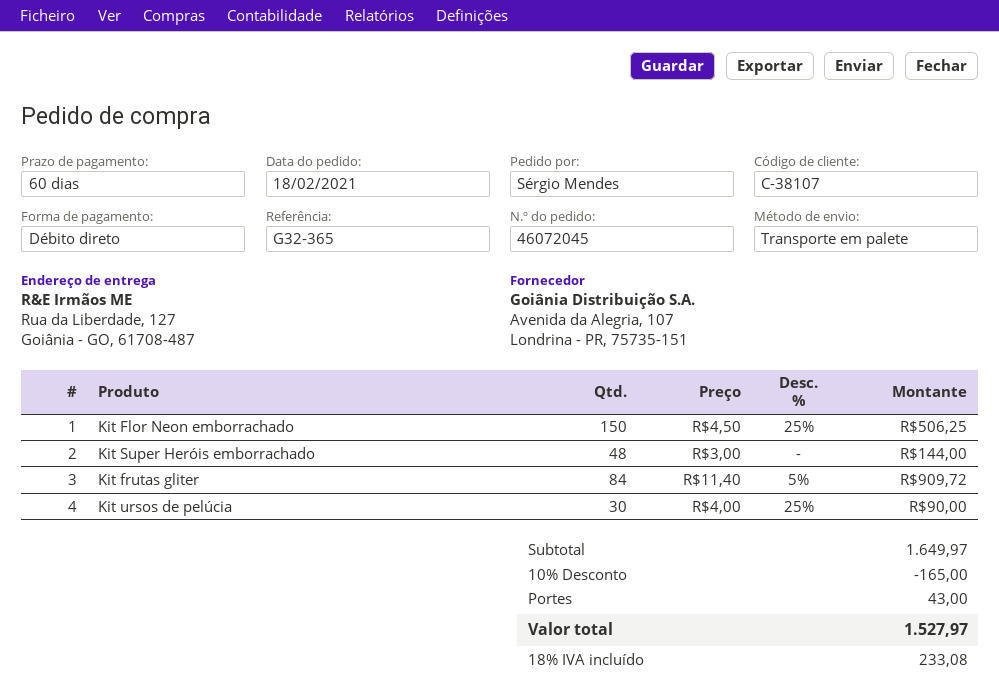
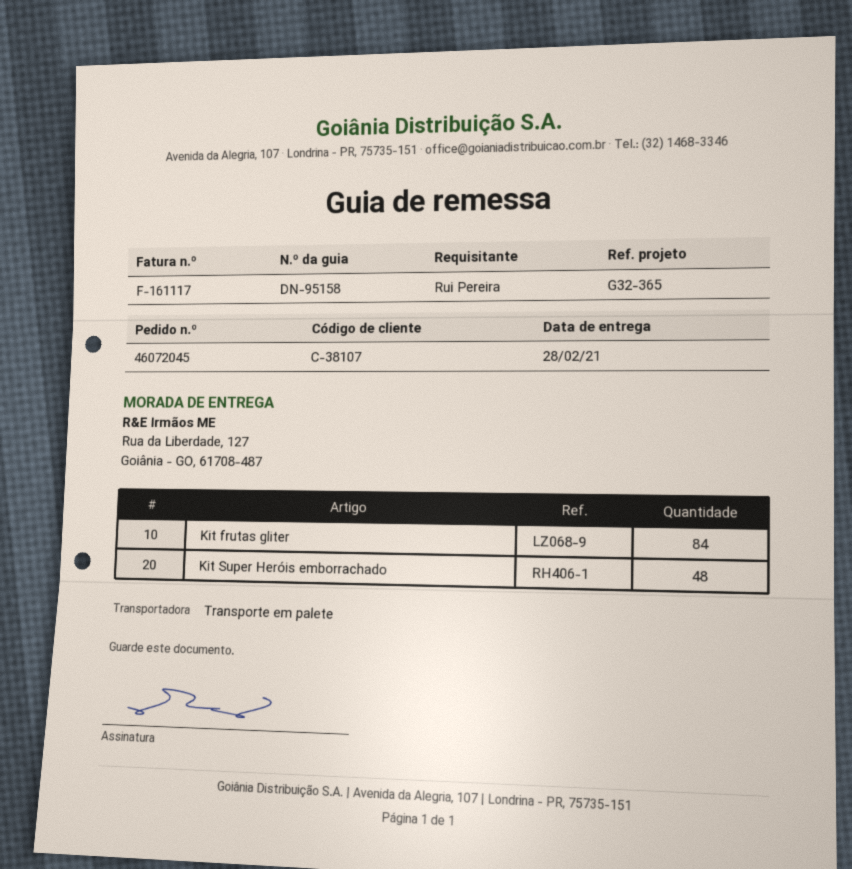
ordered by: Sérgio Mendes -> Rui Pereira
Kit Flor Neon emborrachado: 150 -> none
Kit ursos de pelúcia: 30 -> none

